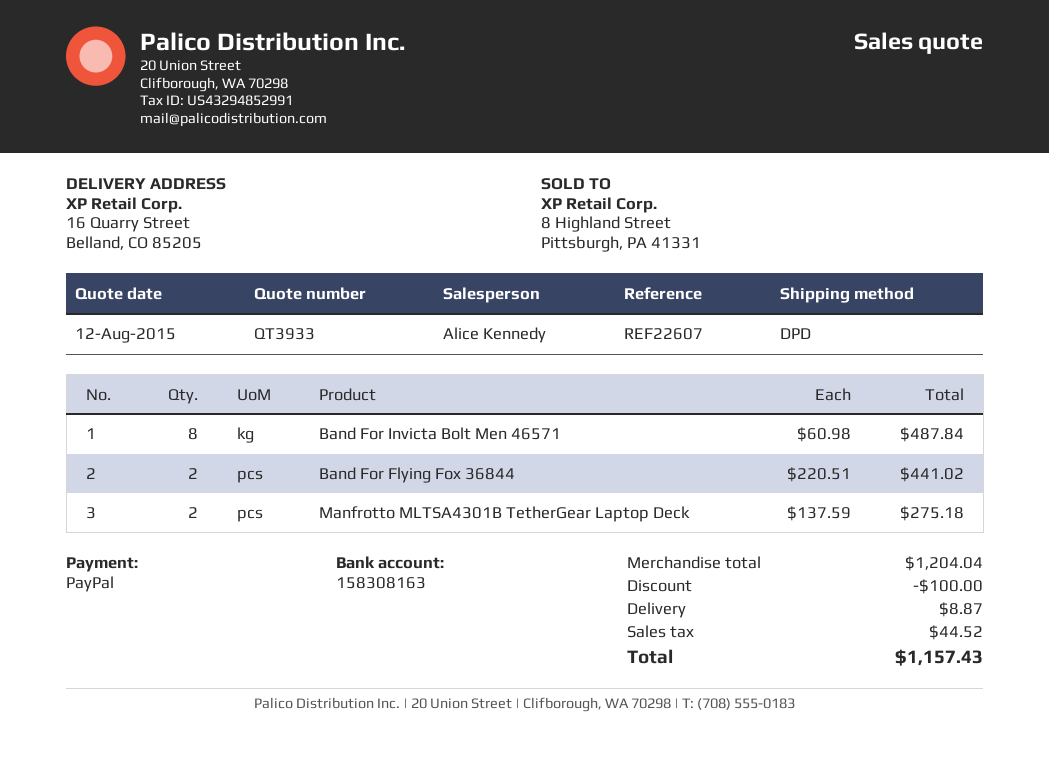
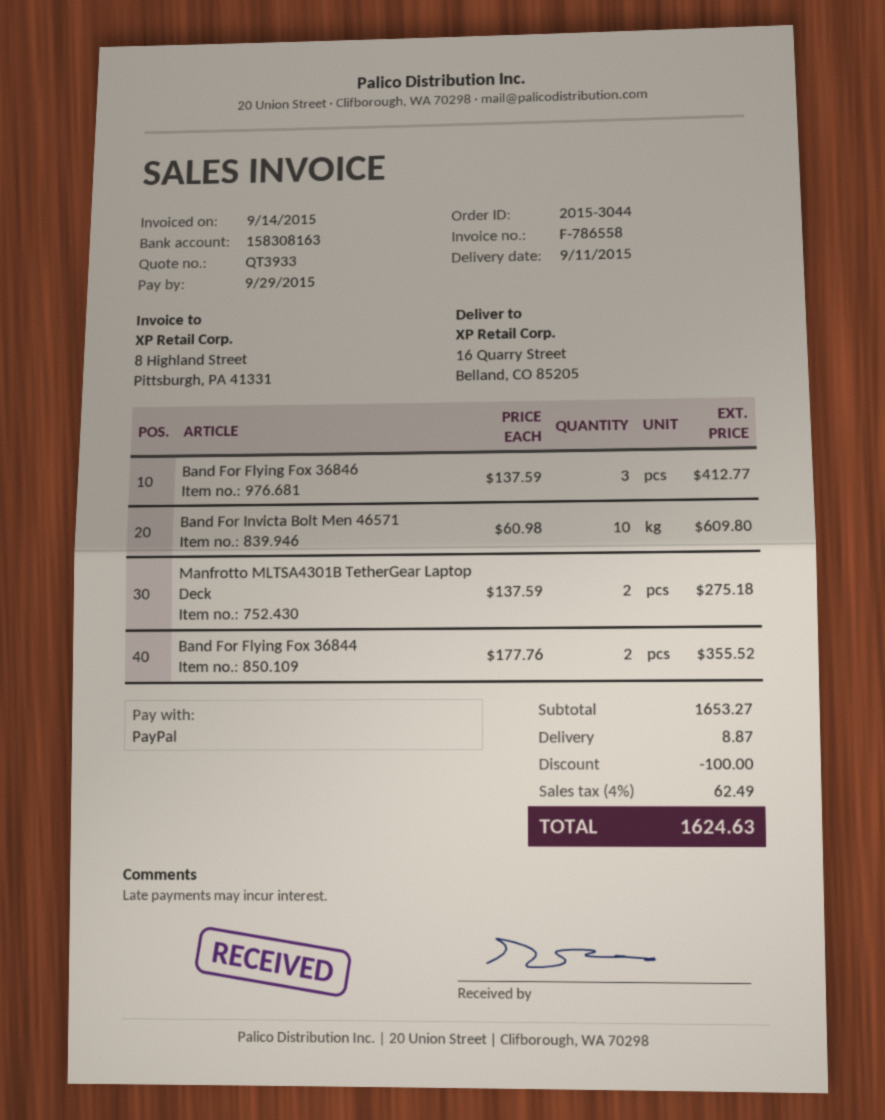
Band For Invicta Bolt Men 46571: 8 x 60.98 = 487.84 -> 10 x 60.98 = 609.80
Band For Flying Fox 36844: 2 x 220.51 = 441.02 -> 2 x 177.76 = 355.52
Band For Flying Fox 36846: none -> 3 x 137.59 = 412.77
subtotal: 1204.04 -> 1653.27
tax: 44.52 -> 62.49
total: 1157.43 -> 1624.63

